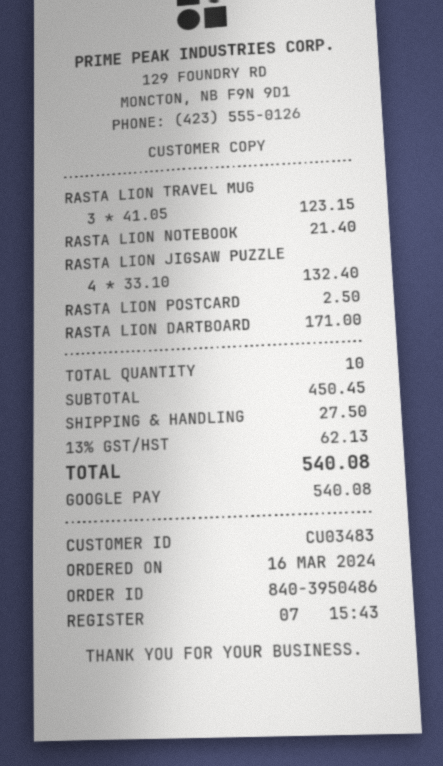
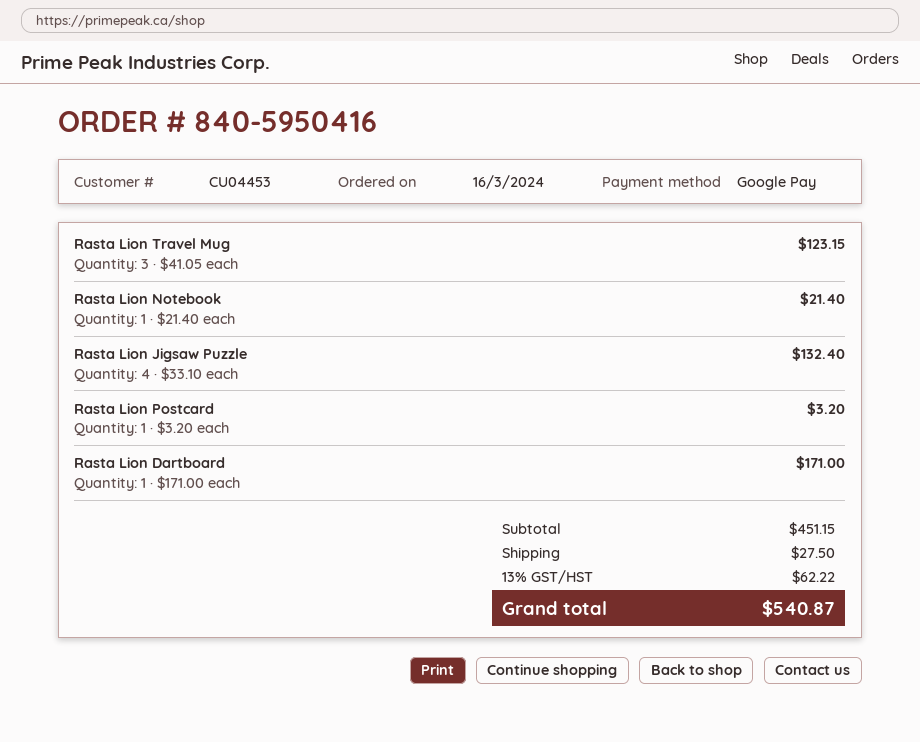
order number: 840-3950486 -> 840-5950416
customer number: CU03483 -> CU04453
RASTA LION POSTCARD: 1 x 2.50 = 2.50 -> 1 x 3.20 = 3.20
subtotal: 450.45 -> 451.15
tax: 13% = 62.13 -> 13% = 62.22
total: 540.08 -> 540.87

